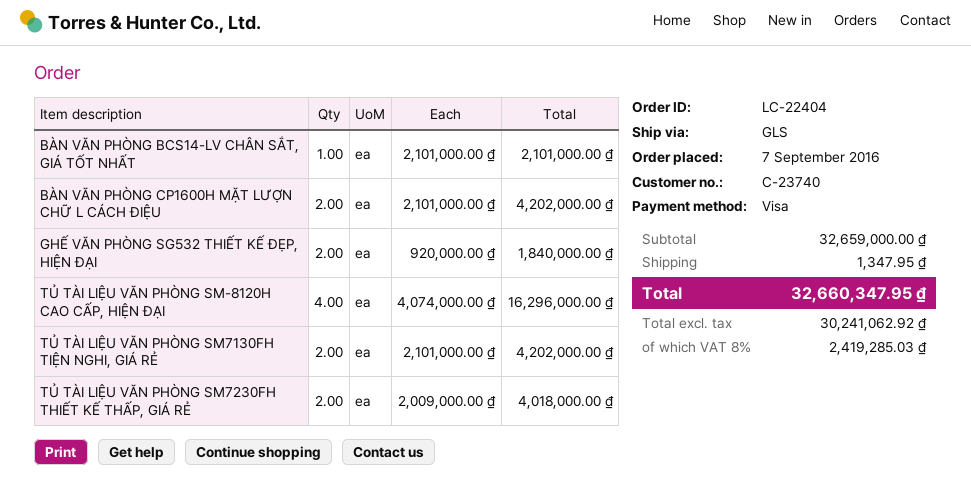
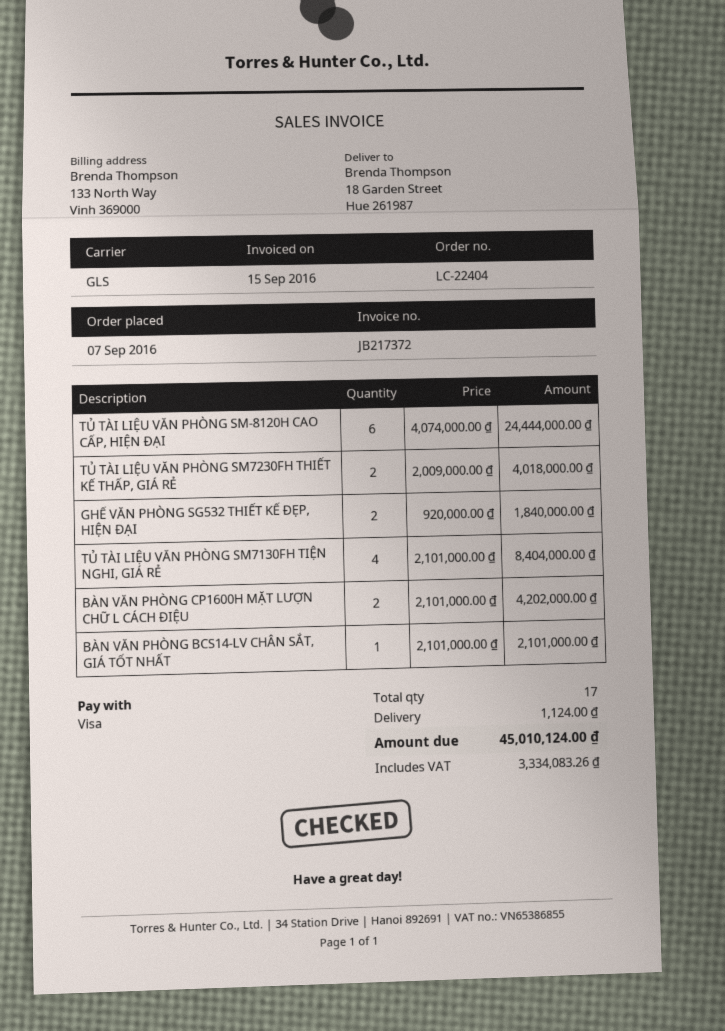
TỦ TÀI LIỆU VĂN PHÒNG SM-8120H CAO CẤP, HIỆN ĐẠI: 4 x 4074000.00 = 16296000.00 -> 6 x 4074000.00 = 24444000.00
TỦ TÀI LIỆU VĂN PHÒNG SM7130FH TIỆN NGHI, GIÁ RẺ: 2 x 2101000.00 = 4202000.00 -> 4 x 2101000.00 = 8404000.00
shipping: 1347.95 -> 1124.00
tax: 2419285.03 -> 3334083.26
total: 32660347.95 -> 45010124.00

